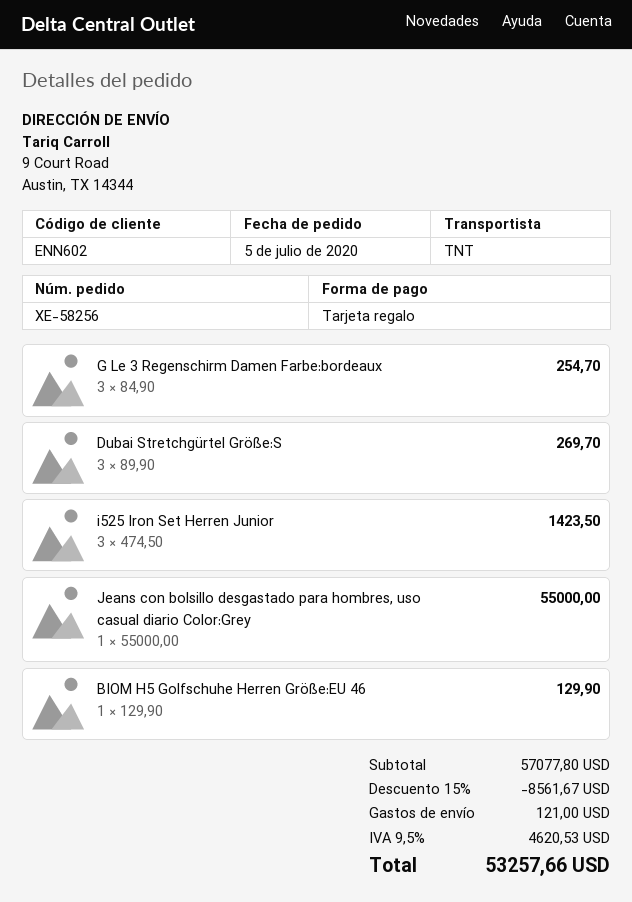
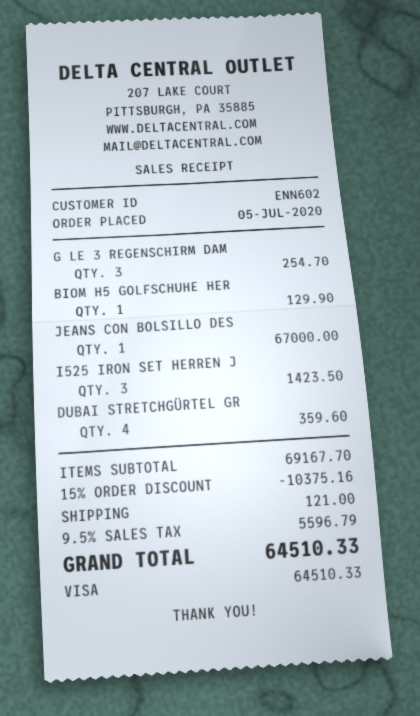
payment method: gift card -> Visa
Dubai Stretchgürtel Größe:S: 3 for 269.70 -> 4 for 359.60
Jeans con bolsillo desgastado para hombres, uso casual diario Color:Grey: 1 for 55000.00 -> 1 for 67000.00
subtotal: 57077.80 -> 69167.70
discount: 15% = 8561.67 -> 15% = 10375.16
tax: 9.5% = 4620.53 -> 9.5% = 5596.79
total: 53257.66 -> 64510.33

